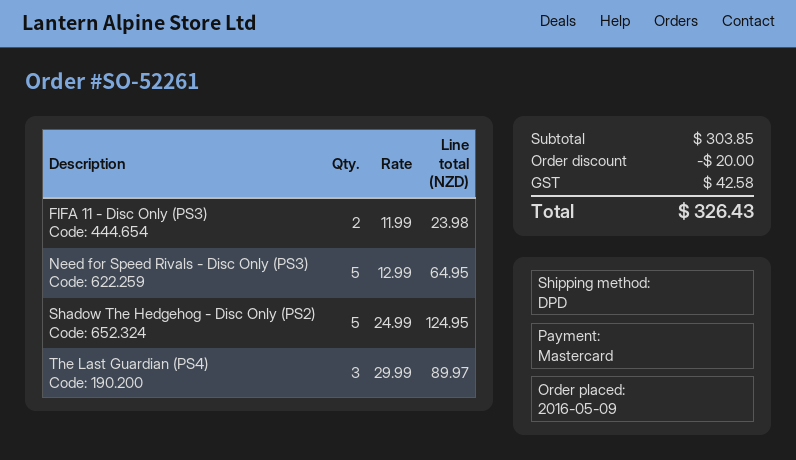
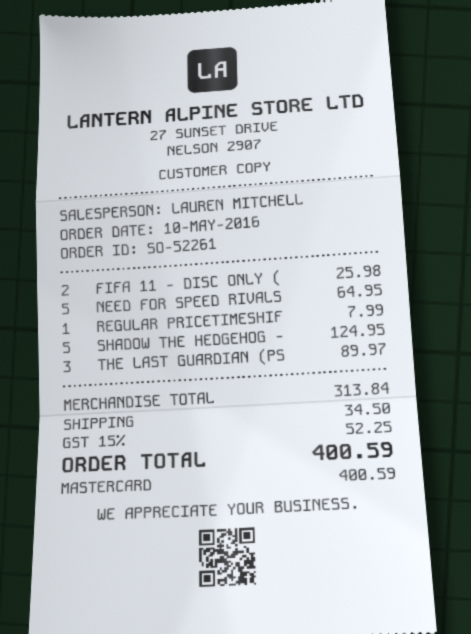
order date: 2016-05-09 -> 2016-05-10
FIFA 11 - Disc Only (PS3): 2 for 23.98 -> 2 for 25.98
REGULAR PRICETIMESHIF: none -> 1 for 7.99
subtotal: 303.85 -> 313.84
discount: 20.00 -> none
shipping: none -> 34.50
tax: 42.58 -> 52.25
total: 326.43 -> 400.59

